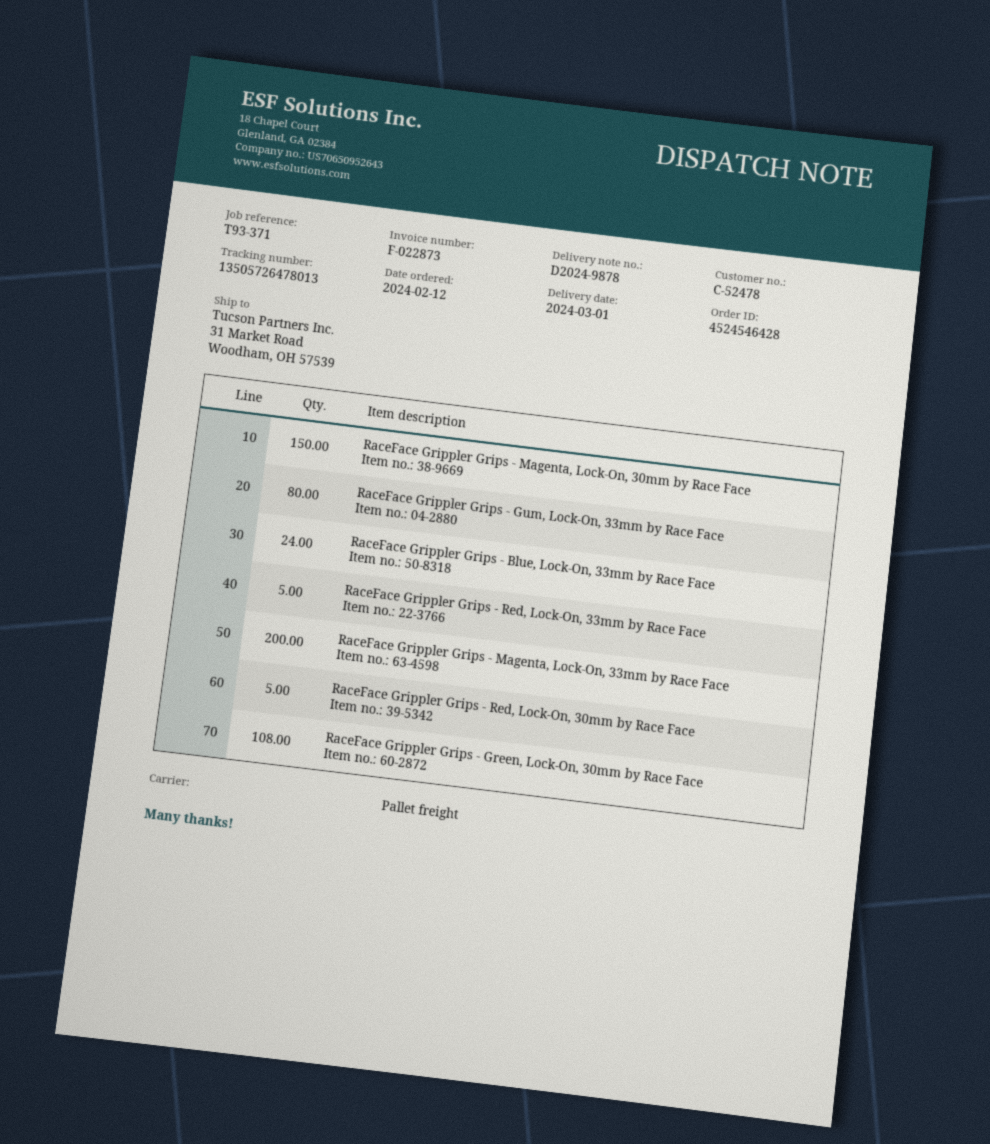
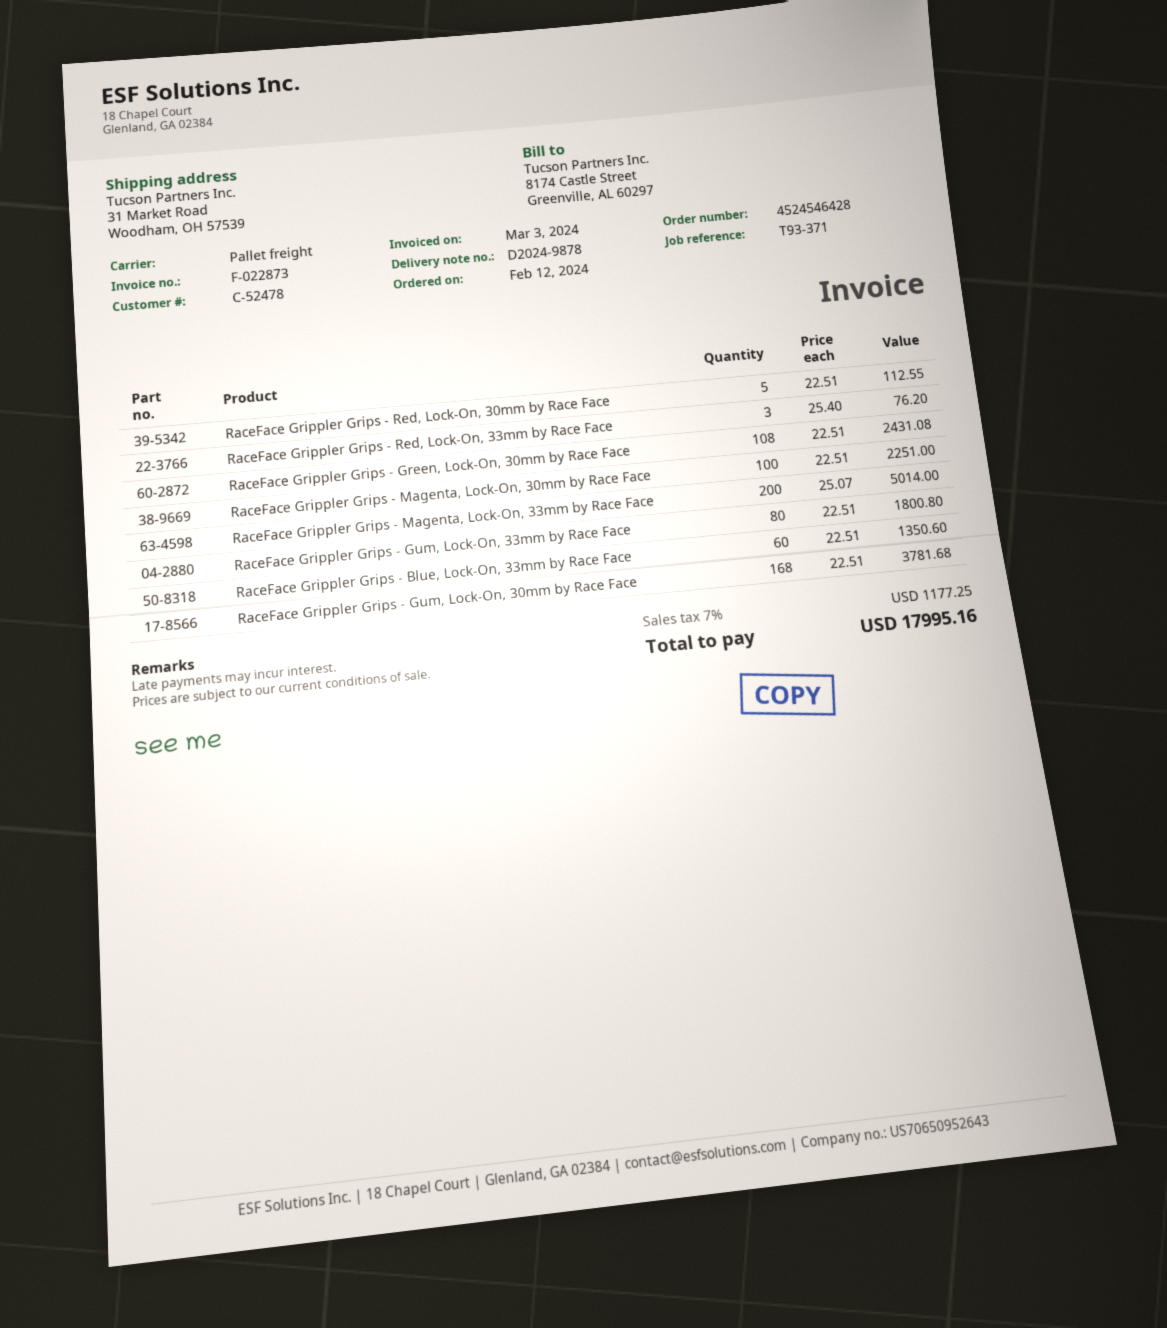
RaceFace Grippler Grips - Magenta, Lock-On, 30mm by Race Face: 150 -> 100
RaceFace Grippler Grips - Blue, Lock-On, 33mm by Race Face: 24 -> 60
RaceFace Grippler Grips - Red, Lock-On, 33mm by Race Face: 5 -> 3
RaceFace Grippler Grips - Gum, Lock-On, 30mm by Race Face: none -> 168

